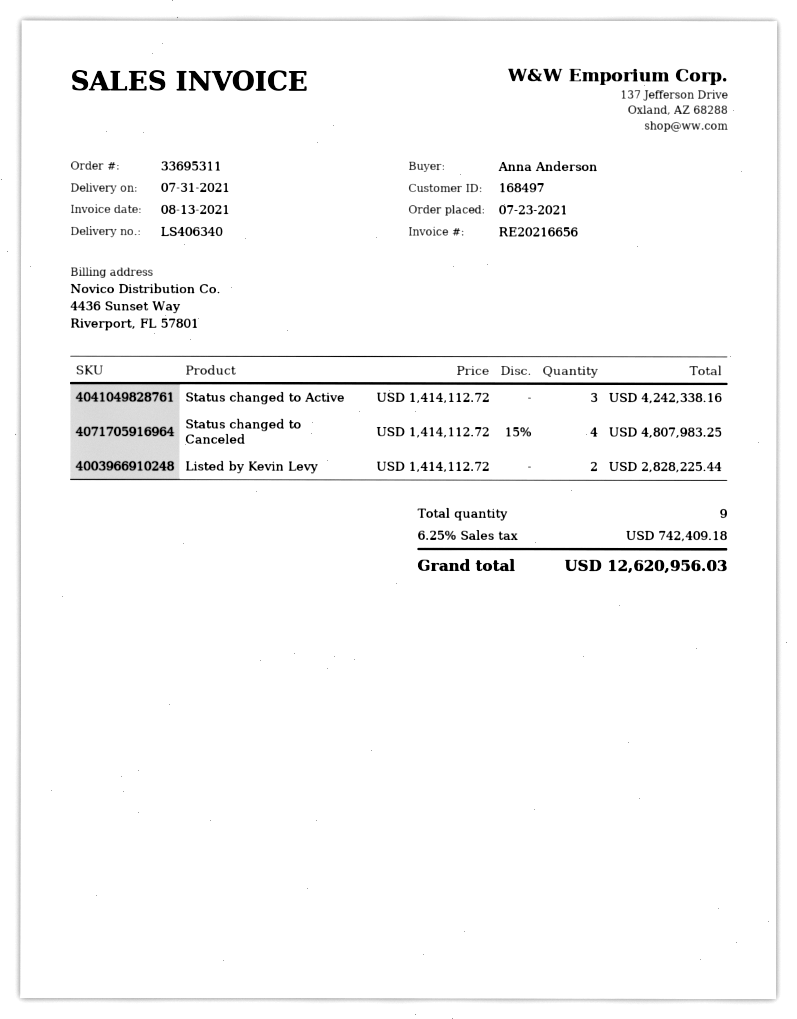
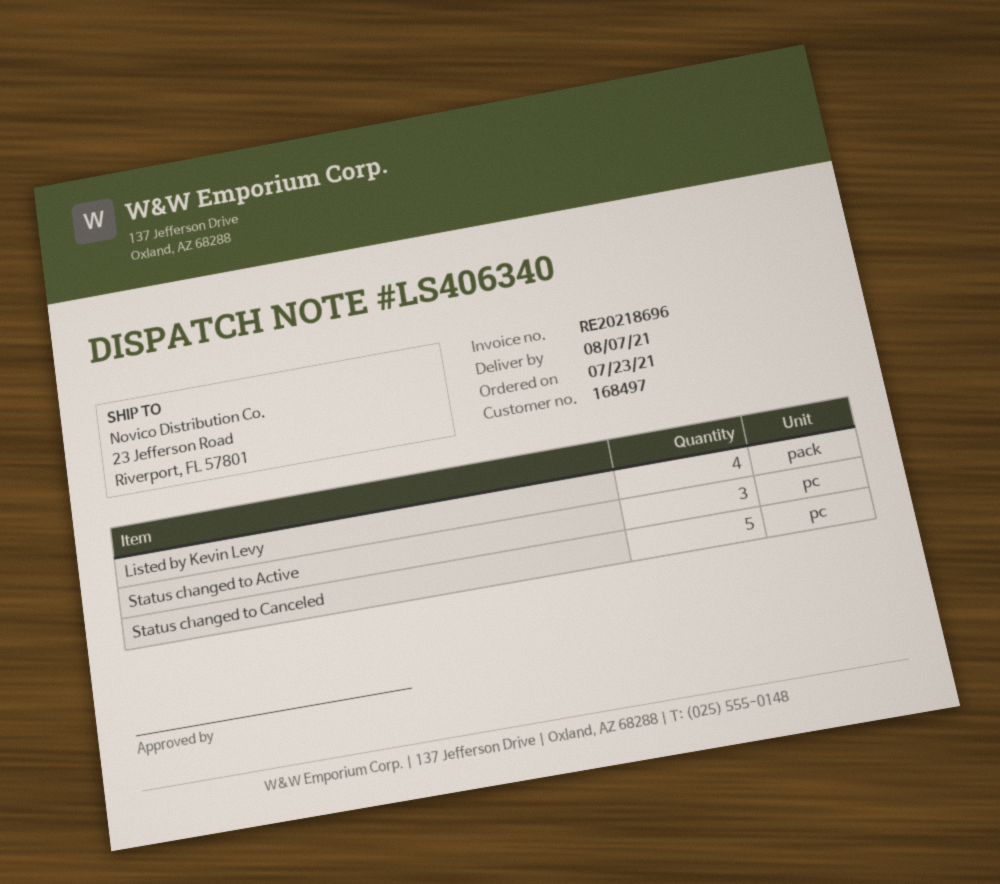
delivery date: 2021-07-31 -> 2021-08-07
invoice number: RE20216656 -> RE20218696
Status changed to Canceled: 4 -> 5
Listed by Kevin Levy: 2 -> 4

